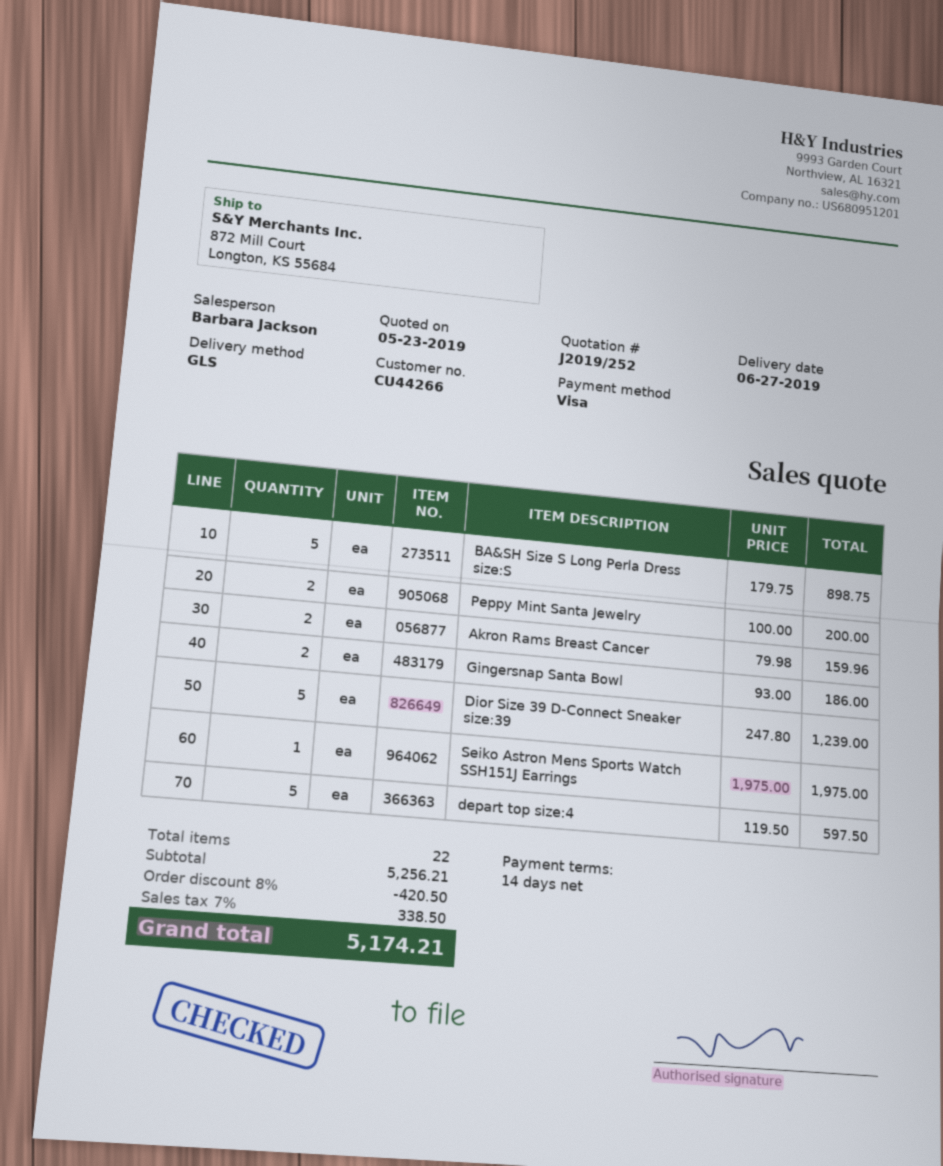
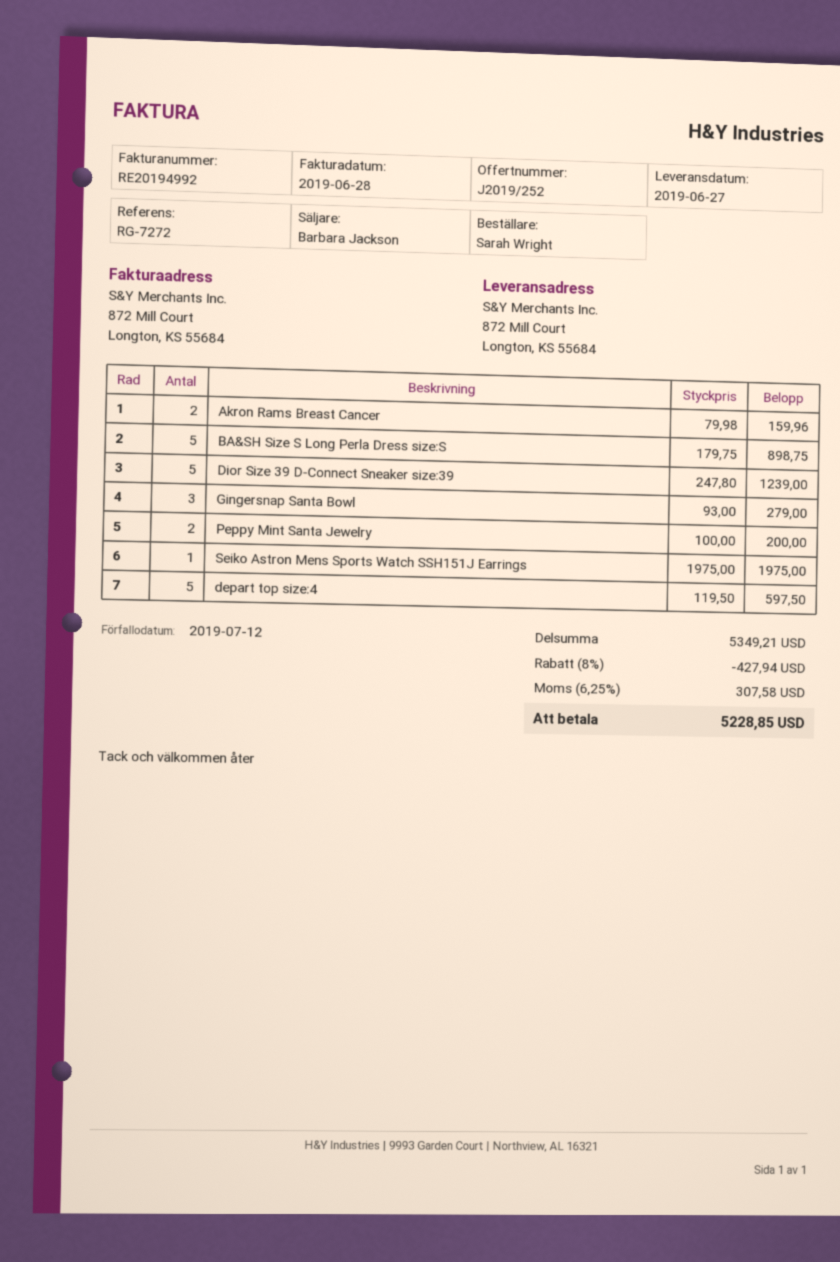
Gingersnap Santa Bowl: 2 x 93.00 = 186.00 -> 3 x 93.00 = 279.00
subtotal: 5256.21 -> 5349.21
discount: 8% = 420.50 -> 8% = 427.94
tax: 7% = 338.50 -> 6.25% = 307.58
total: 5174.21 -> 5228.85

